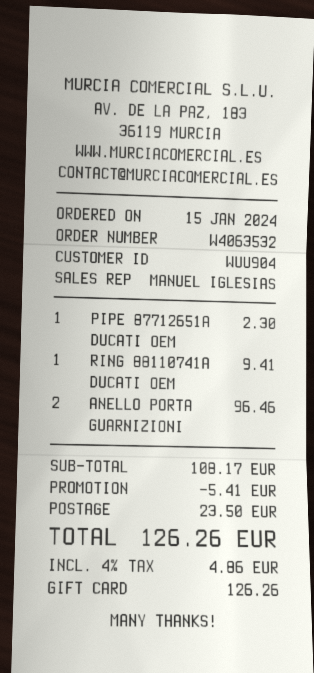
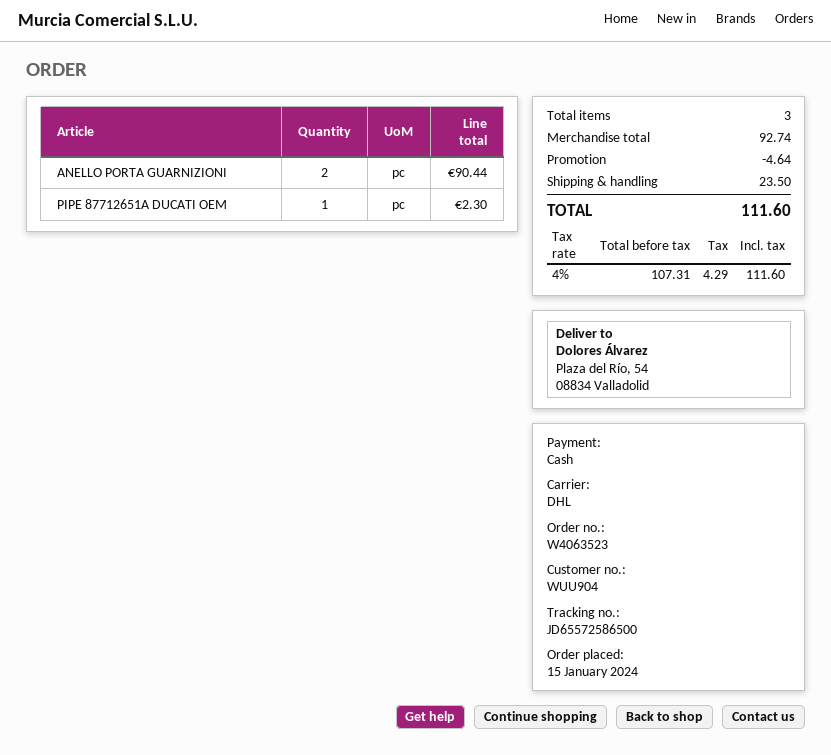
order number: W4063532 -> W4063523
payment method: gift card -> cash
RING 88110741A DUCATI OEM: 1 for 9.41 -> none
ANELLO PORTA GUARNIZIONI: 2 for 96.46 -> 2 for 90.44
subtotal: 108.17 -> 92.74
discount: 5.41 -> 4.64
tax: 4% = 4.86 -> 4% = 4.29
total: 126.26 -> 111.60

